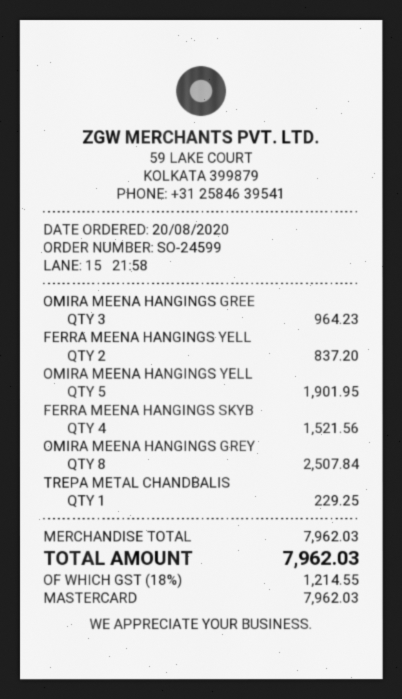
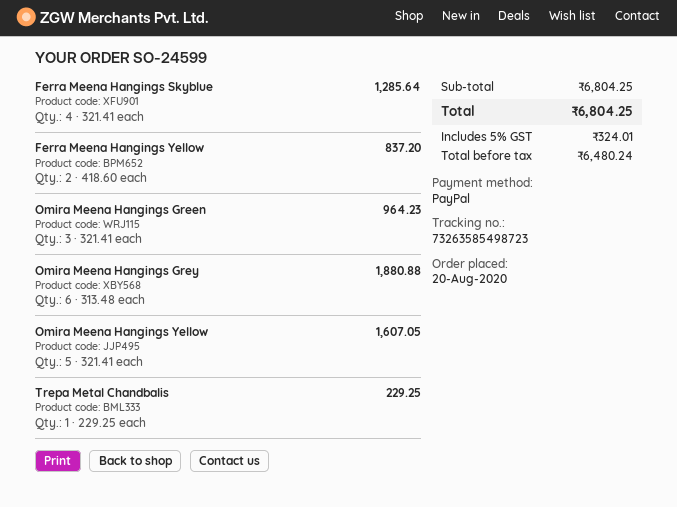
payment method: Mastercard -> PayPal
OMIRA MEENA HANGINGS YELL: 5 for 1901.95 -> 5 for 1607.05
FERRA MEENA HANGINGS SKYB: 4 for 1521.56 -> 4 for 1285.64
OMIRA MEENA HANGINGS GREY: 8 for 2507.84 -> 6 for 1880.88
subtotal: 7962.03 -> 6804.25
tax: 18% = 1214.55 -> 5% = 324.01
total: 7962.03 -> 6804.25

